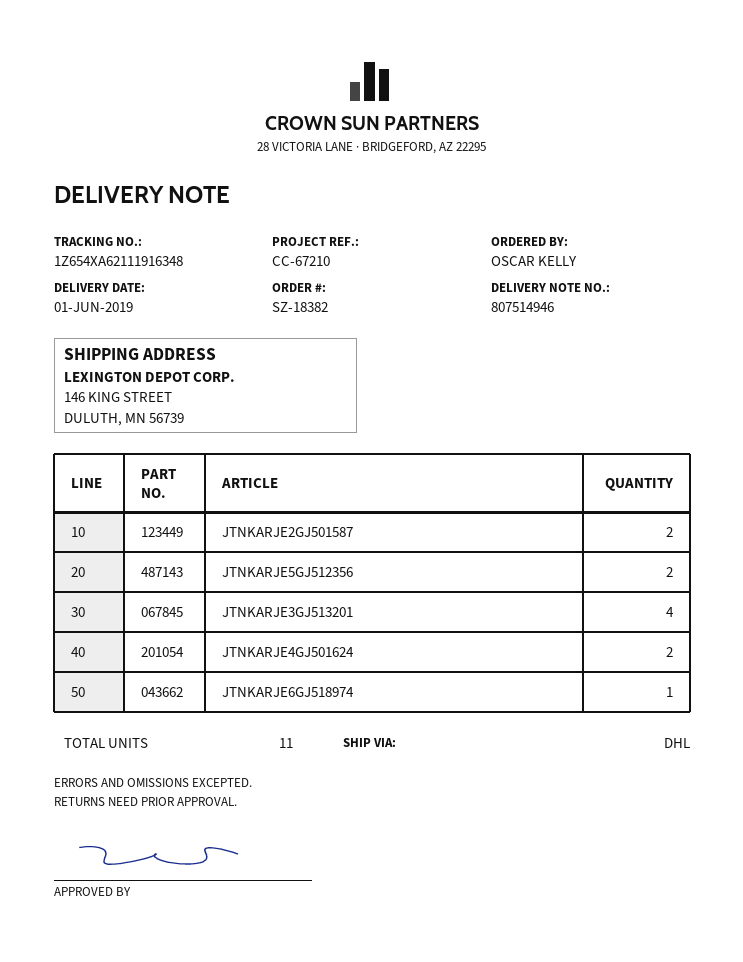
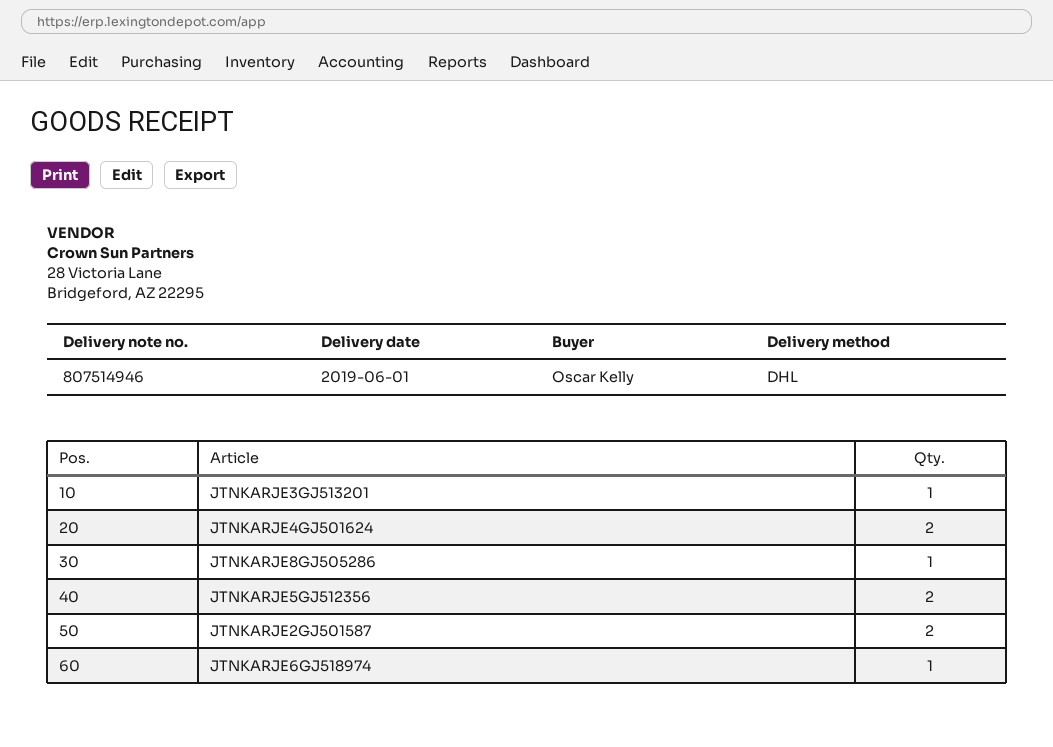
JTNKARJE3GJ513201: 4 -> 1
JTNKARJE8GJ505286: none -> 1

